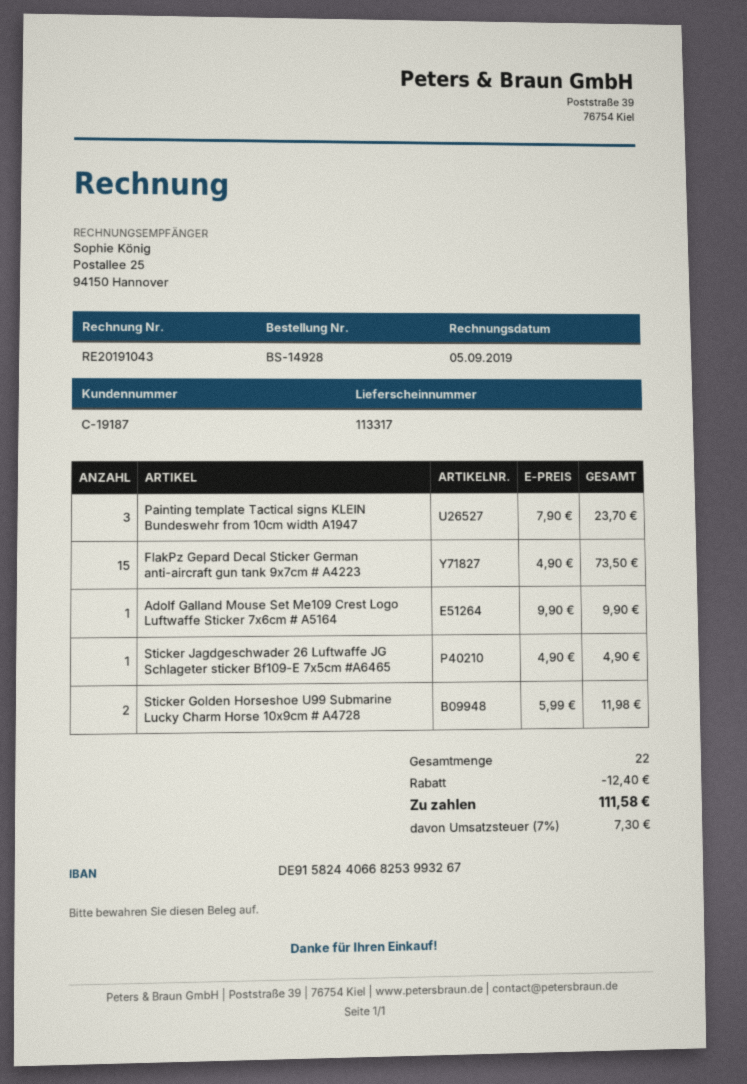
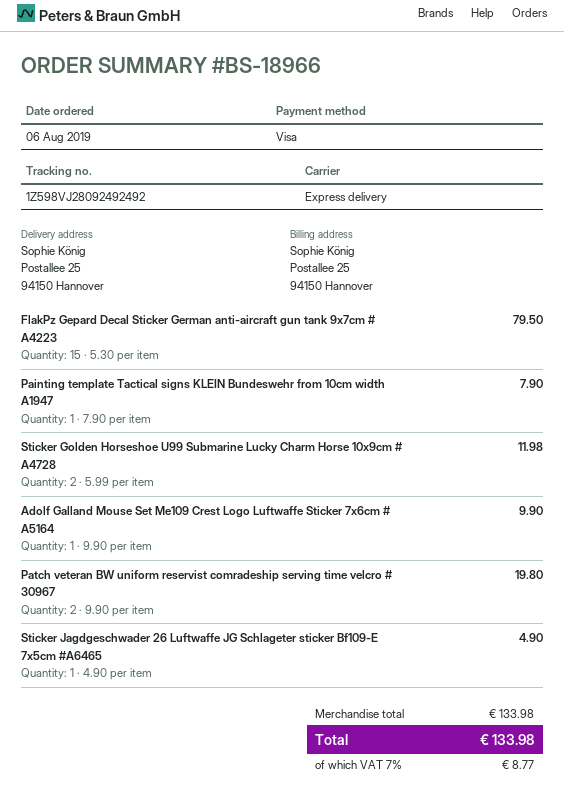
order number: BS-14928 -> BS-18966
Painting template Tactical signs KLEIN Bundeswehr from 10cm width A1947: 3 x 7.90 = 23.70 -> 1 x 7.90 = 7.90
FlakPz Gepard Decal Sticker German anti-aircraft gun tank 9x7cm # A4223: 15 x 4.90 = 73.50 -> 15 x 5.30 = 79.50
Patch veteran BW uniform reservist comradeship serving time velcro # 30967: none -> 2 x 9.90 = 19.80
discount: 12.40 -> none
tax: 7% = 7.30 -> 7% = 8.77
total: 111.58 -> 133.98

